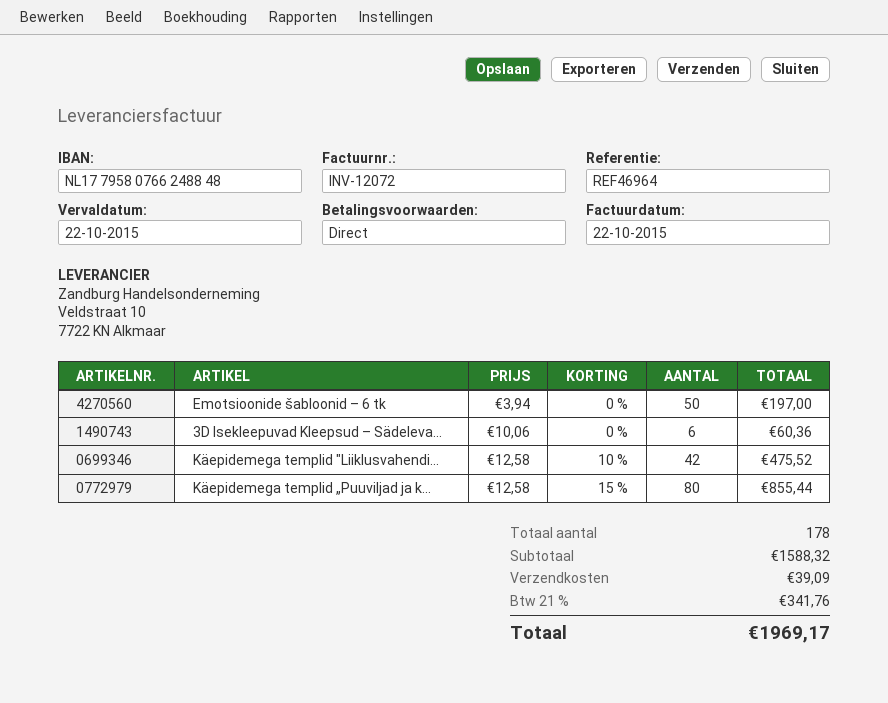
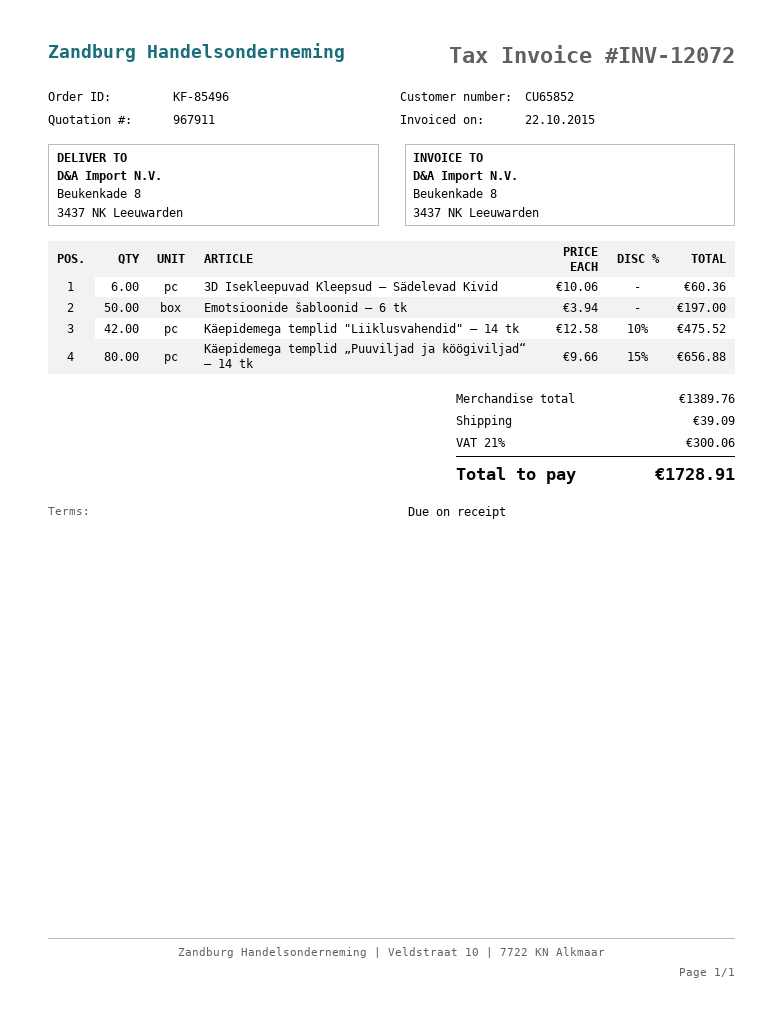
Käepidemega templid „Puuviljad ja k...: 80 x 12.58 - 15% = 855.44 -> 80 x 9.66 - 15% = 656.88
subtotal: 1588.32 -> 1389.76
tax: 21% = 341.76 -> 21% = 300.06
total: 1969.17 -> 1728.91

